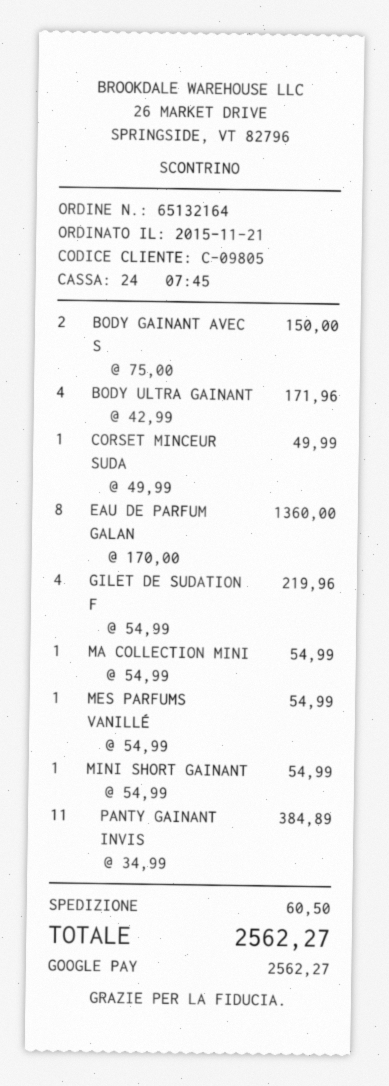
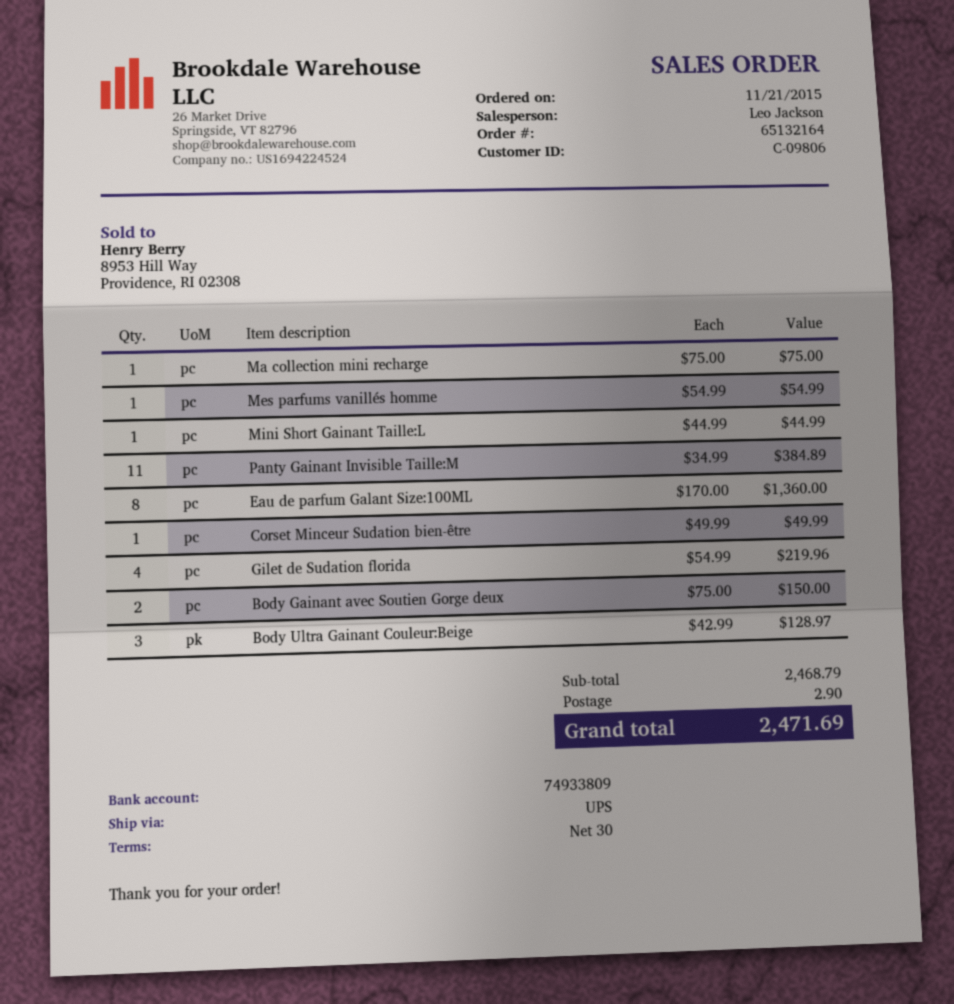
customer number: C-09805 -> C-09806
BODY ULTRA GAINANT: 4 x 42.99 = 171.96 -> 3 x 42.99 = 128.97
MA COLLECTION MINI: 1 x 54.99 = 54.99 -> 1 x 75.00 = 75.00
MINI SHORT GAINANT: 1 x 54.99 = 54.99 -> 1 x 44.99 = 44.99
shipping: 60.50 -> 2.90
total: 2562.27 -> 2471.69

